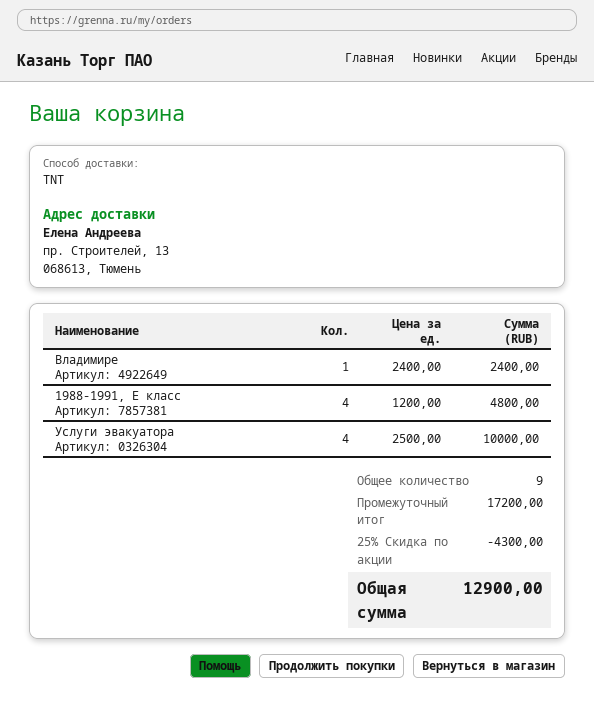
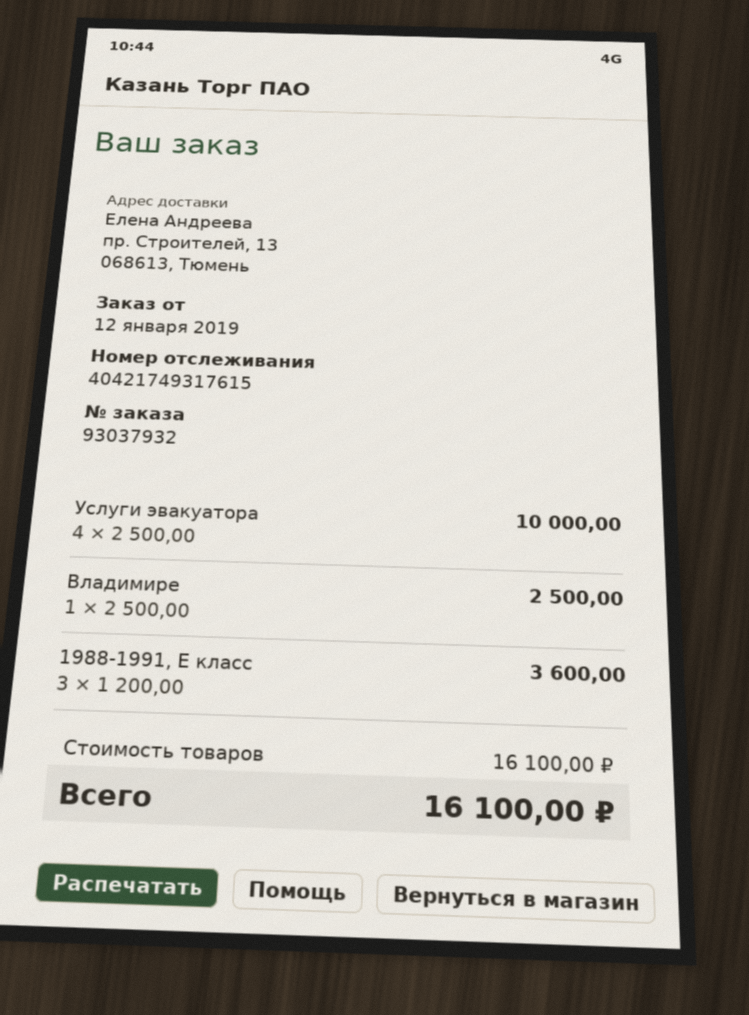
Владимире: 1 x 2400.00 = 2400.00 -> 1 x 2500.00 = 2500.00
1988-1991, E класс: 4 x 1200.00 = 4800.00 -> 3 x 1200.00 = 3600.00
subtotal: 17200.00 -> 16100.00
discount: 25% = 4300.00 -> none
total: 12900.00 -> 16100.00

